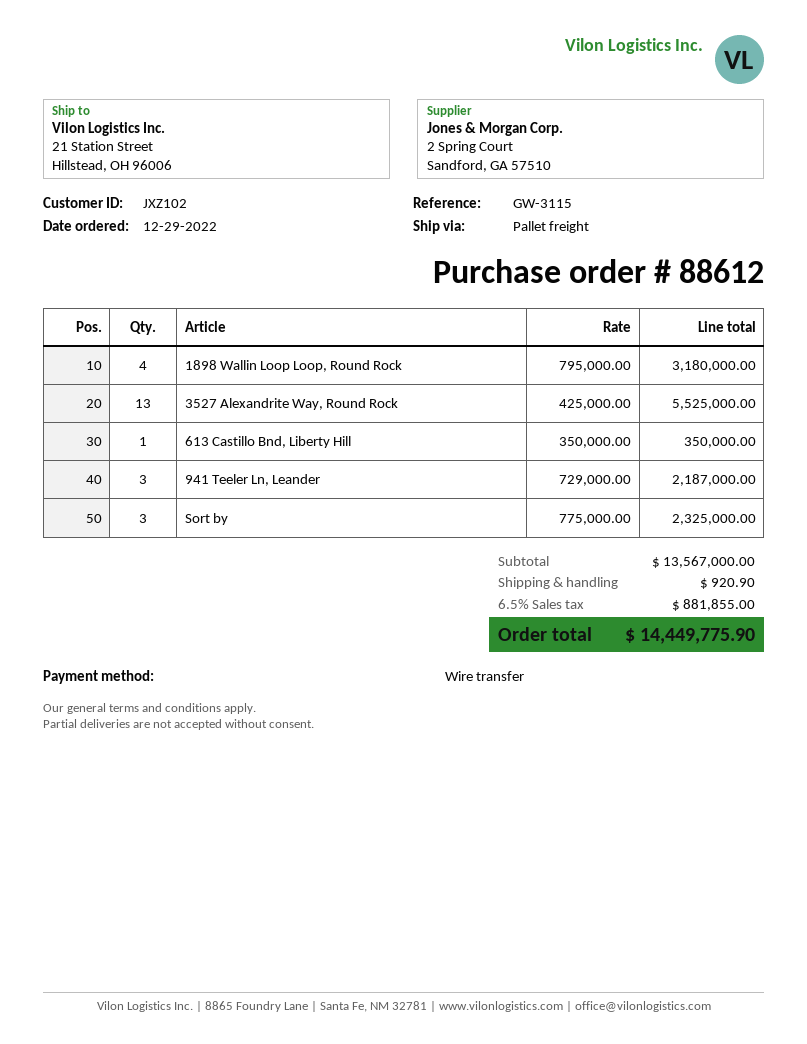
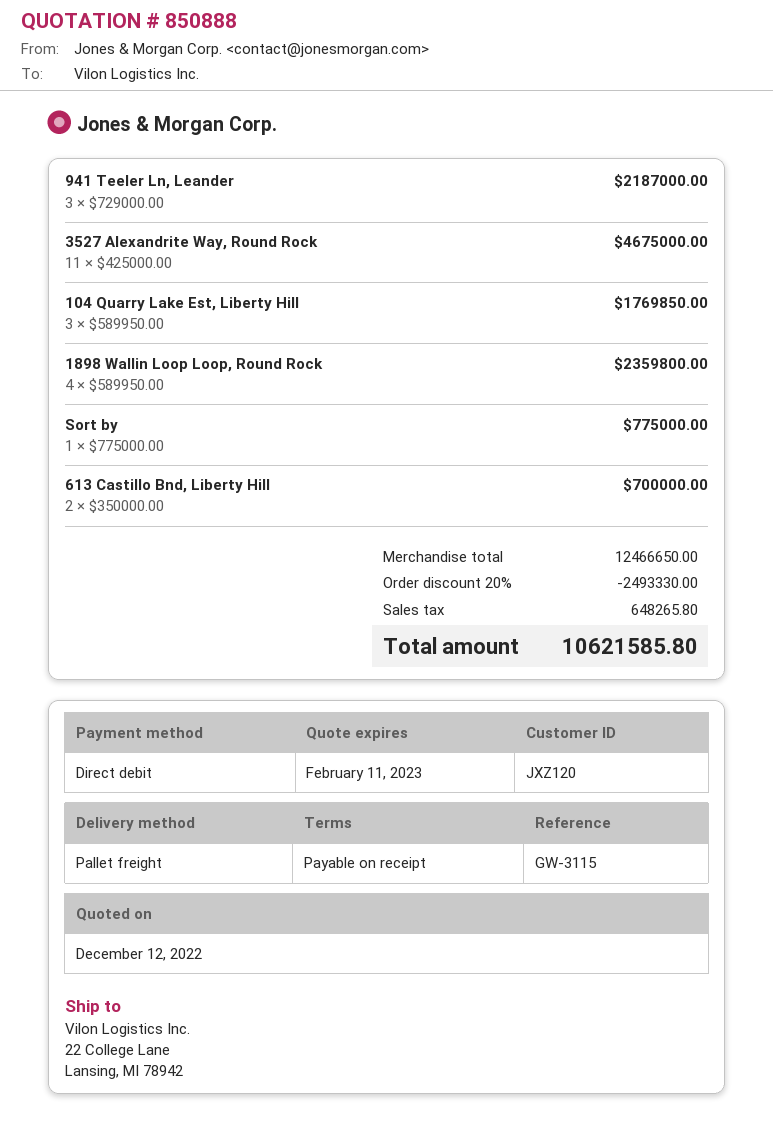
customer number: JXZ102 -> JXZ120
payment method: bank transfer -> direct debit
ship to: 21 Station Street, Hillstead, OH 96006 -> 22 College Lane, Lansing, MI 78942
1898 Wallin Loop Loop, Round Rock: 4 x 795000.00 = 3180000.00 -> 4 x 589950.00 = 2359800.00
3527 Alexandrite Way, Round Rock: 13 x 425000.00 = 5525000.00 -> 11 x 425000.00 = 4675000.00
613 Castillo Bnd, Liberty Hill: 1 x 350000.00 = 350000.00 -> 2 x 350000.00 = 700000.00
Sort by: 3 x 775000.00 = 2325000.00 -> 1 x 775000.00 = 775000.00
104 Quarry Lake Est, Liberty Hill: none -> 3 x 589950.00 = 1769850.00
subtotal: 13567000.00 -> 12466650.00
discount: none -> 20% = 2493330.00
shipping: 920.90 -> none
tax: 881855.00 -> 648265.80
total: 14449775.90 -> 10621585.80

